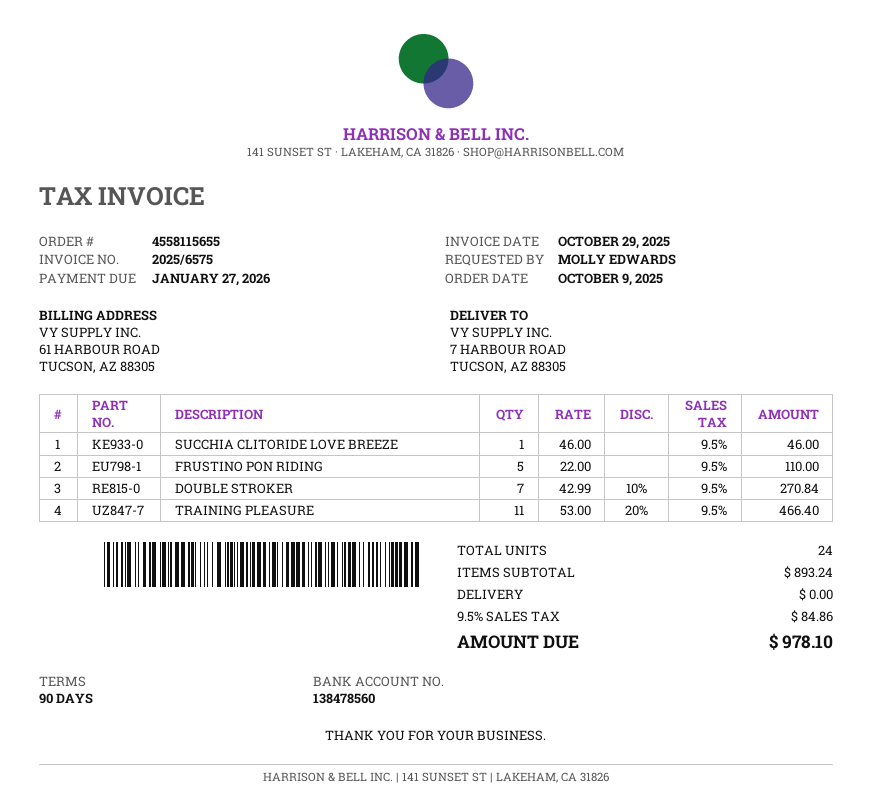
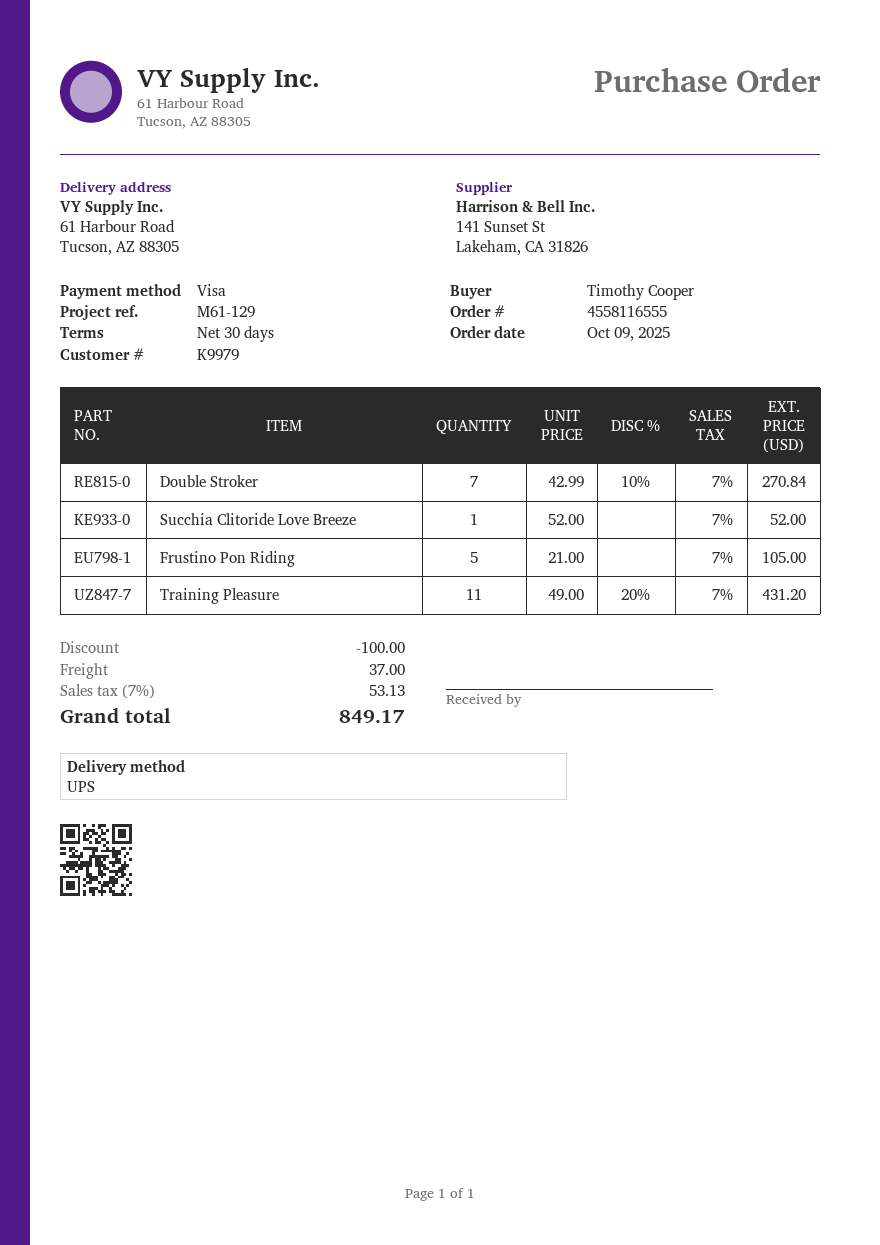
order number: 4558115655 -> 4558116555
payment terms: 90 days -> 30 days
ordered by: MOLLY EDWARDS -> Timothy Cooper
ship to: 7 HARBOUR ROAD, TUCSON, AZ 88305 -> 61 Harbour Road, Tucson, AZ 88305
SUCCHIA CLITORIDE LOVE BREEZE: 1 x 46.00 = 46.00 -> 1 x 52.00 = 52.00
FRUSTINO PON RIDING: 5 x 22.00 = 110.00 -> 5 x 21.00 = 105.00
TRAINING PLEASURE: 11 x 53.00 - 20% = 466.40 -> 11 x 49.00 - 20% = 431.20
discount: none -> 100.00
shipping: 0.00 -> 37.00
tax: 9.5% = 84.86 -> 7% = 53.13
total: 978.10 -> 849.17

